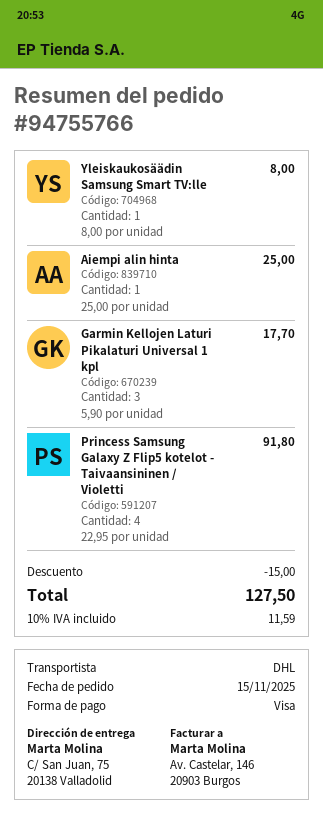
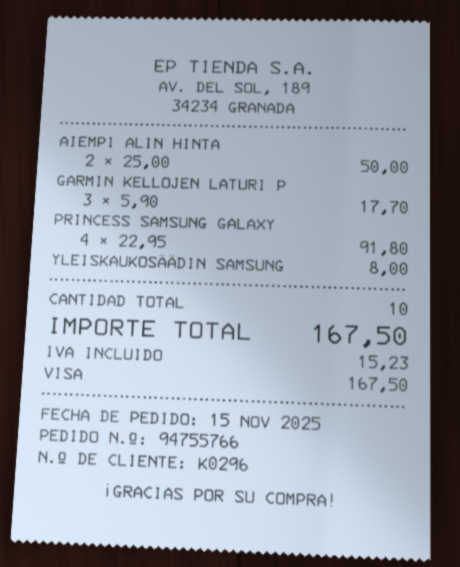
Aiempi alin hinta: 1 x 25.00 = 25.00 -> 2 x 25.00 = 50.00
discount: 15.00 -> none
tax: 11.59 -> 15.23
total: 127.50 -> 167.50

